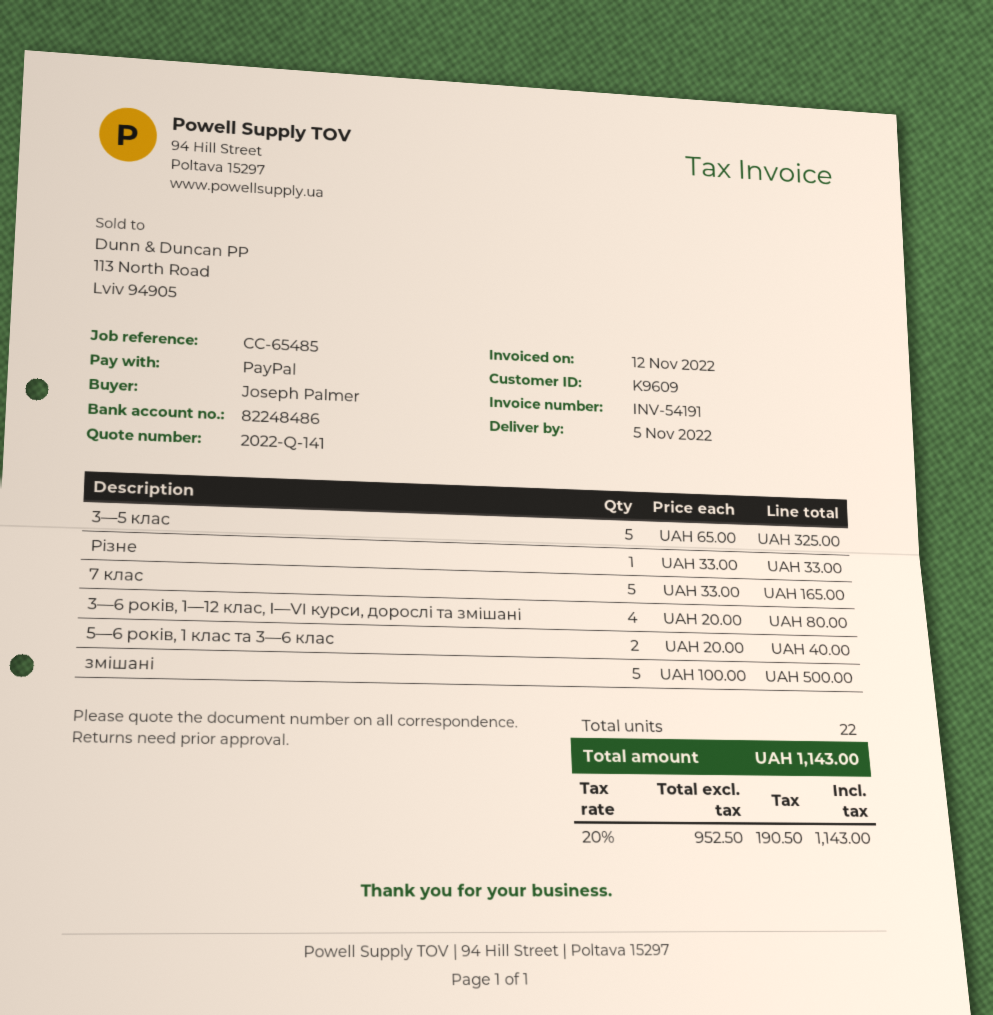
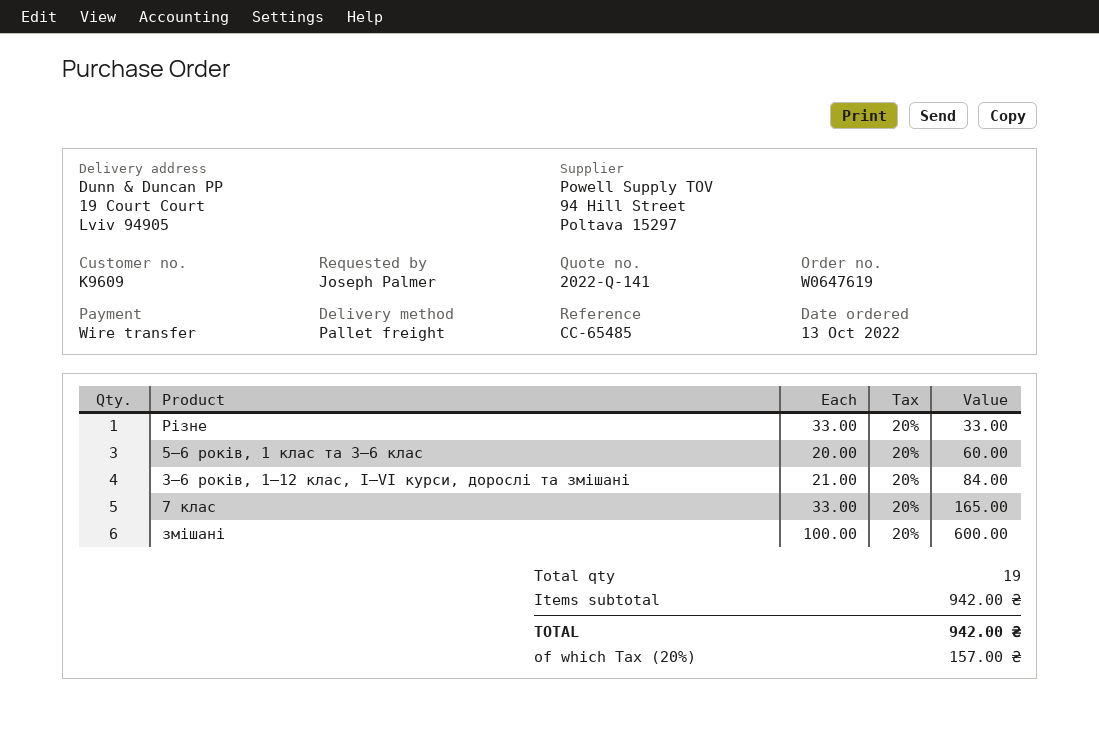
payment method: PayPal -> bank transfer
3—5 клас: 5 x 65.00 = 325.00 -> none
3—6 років, 1—12 клас, I—VI курси, дорослі та змішані: 4 x 20.00 = 80.00 -> 4 x 21.00 = 84.00
5—6 років, 1 клас та 3—6 клас: 2 x 20.00 = 40.00 -> 3 x 20.00 = 60.00
змішані: 5 x 100.00 = 500.00 -> 6 x 100.00 = 600.00
total quantity: 22 -> 19
tax: 20% = 190.50 -> 20% = 157.00
total: 1143.00 -> 942.00

